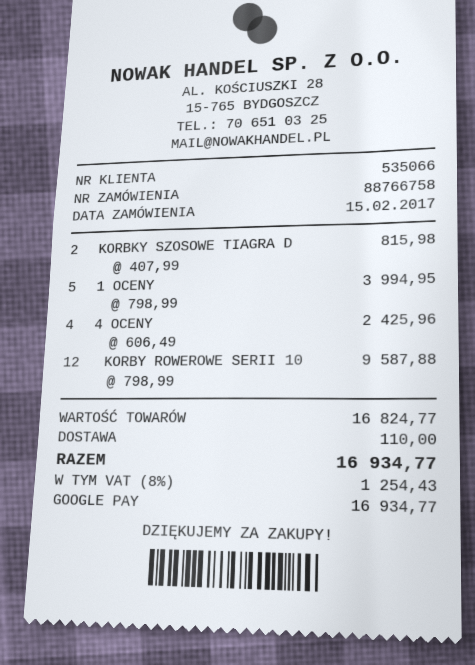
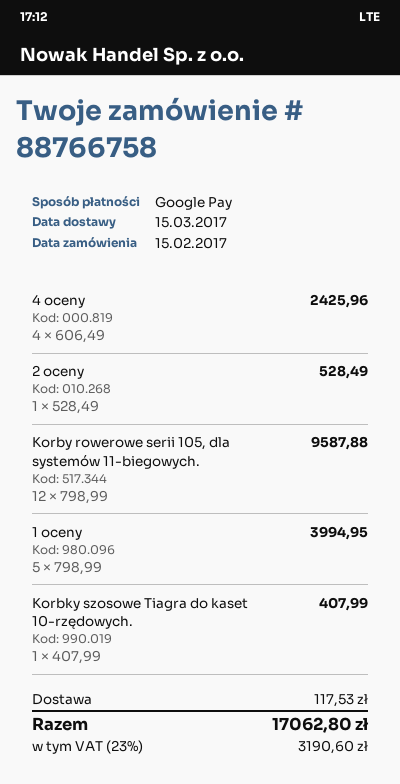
KORBKY SZOSOWE TIAGRA D: 2 x 407.99 = 815.98 -> 1 x 407.99 = 407.99
2 oceny: none -> 1 x 528.49 = 528.49
shipping: 110.00 -> 117.53
tax: 8% = 1254.43 -> 23% = 3190.60
total: 16934.77 -> 17062.80

